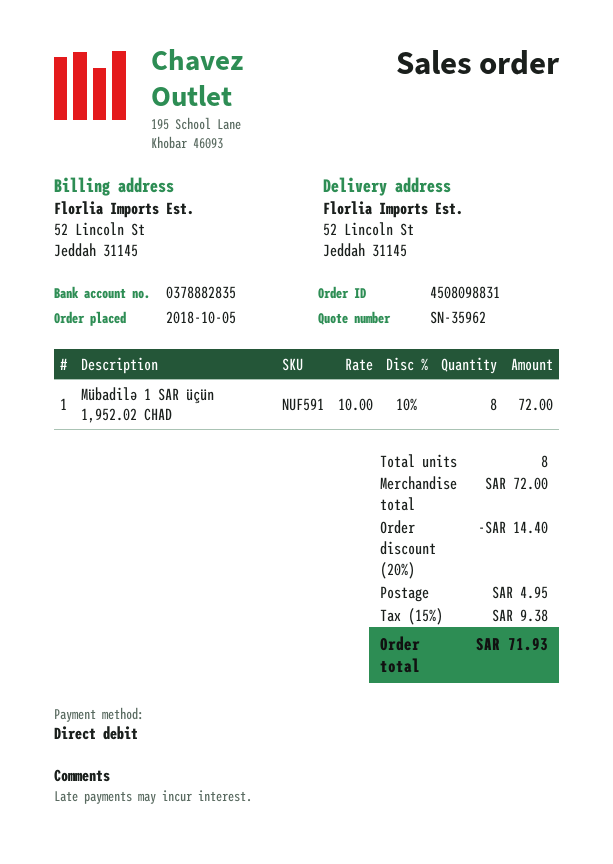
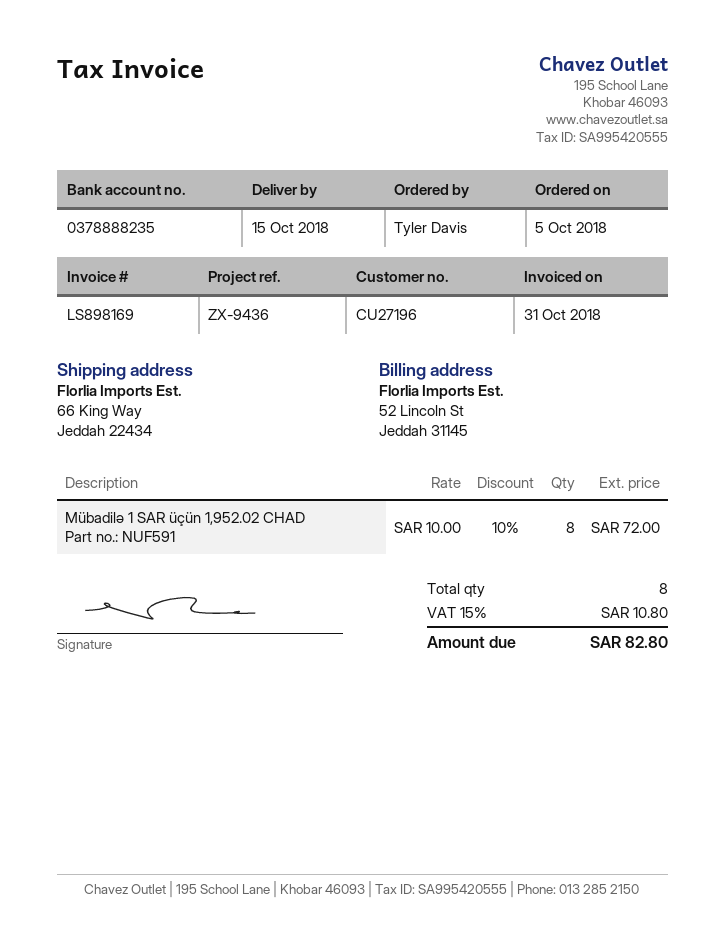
bank account: 0378882835 -> 0378888235
ship to: 52 Lincoln St, Jeddah 31145 -> 66 King Way, Jeddah 22434
discount: 20% = 14.40 -> none
shipping: 4.95 -> none
tax: 15% = 9.38 -> 15% = 10.80
total: 71.93 -> 82.80

